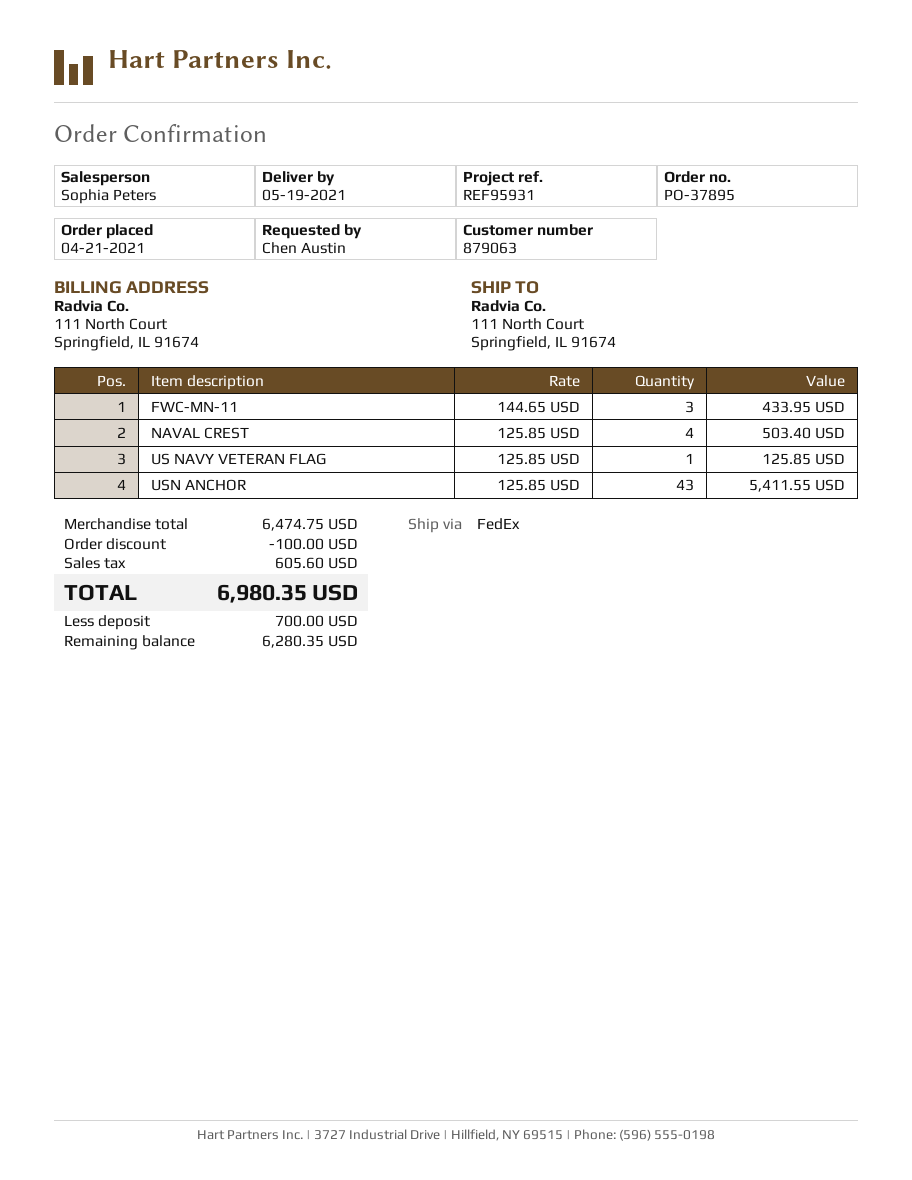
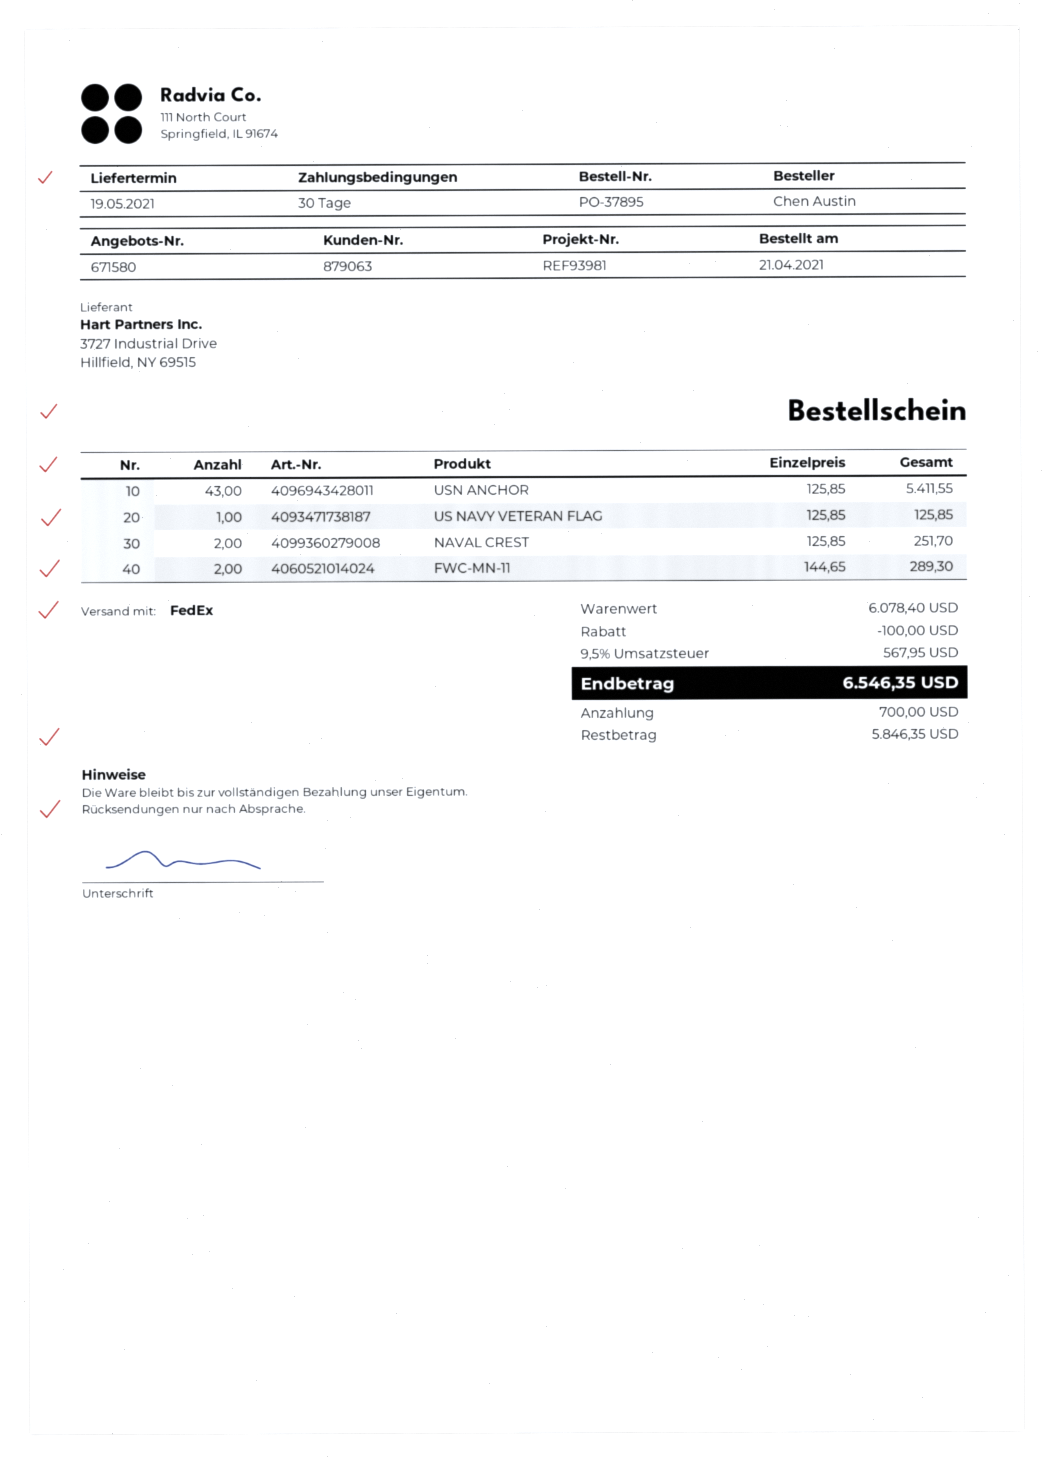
reference: REF95931 -> REF93981
FWC-MN-11: 3 x 144.65 = 433.95 -> 2 x 144.65 = 289.30
NAVAL CREST: 4 x 125.85 = 503.40 -> 2 x 125.85 = 251.70
subtotal: 6474.75 -> 6078.40
tax: 605.60 -> 567.95
total: 6980.35 -> 6546.35
balance: 6280.35 -> 5846.35

